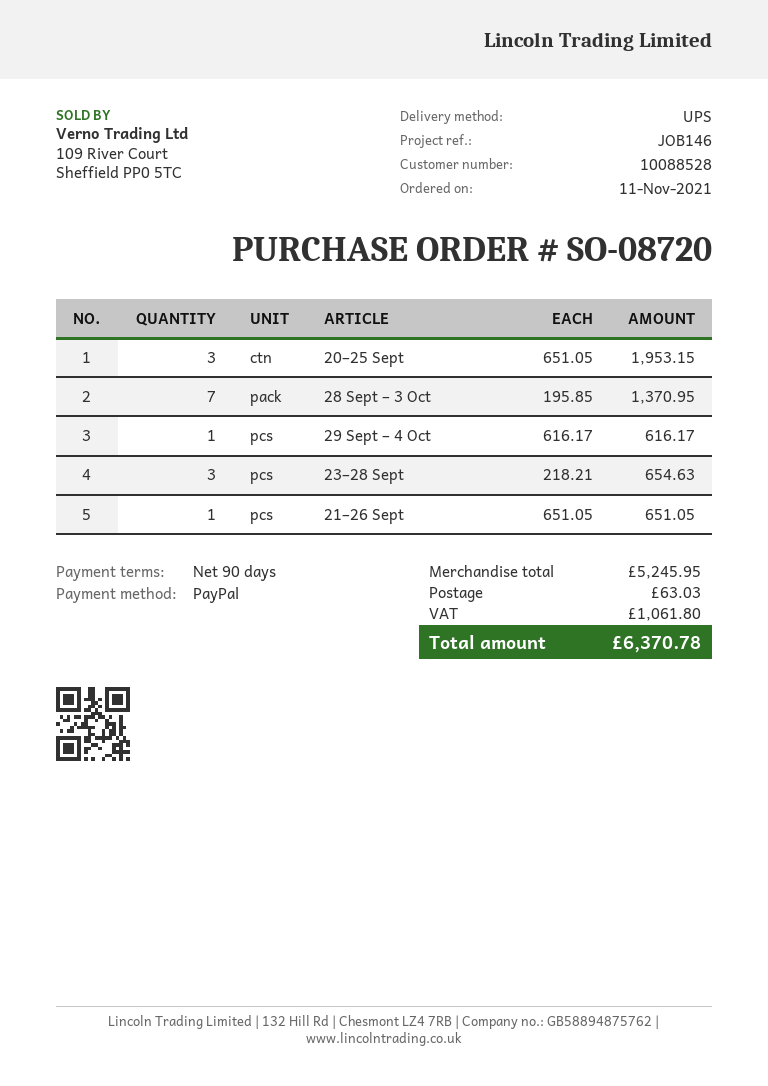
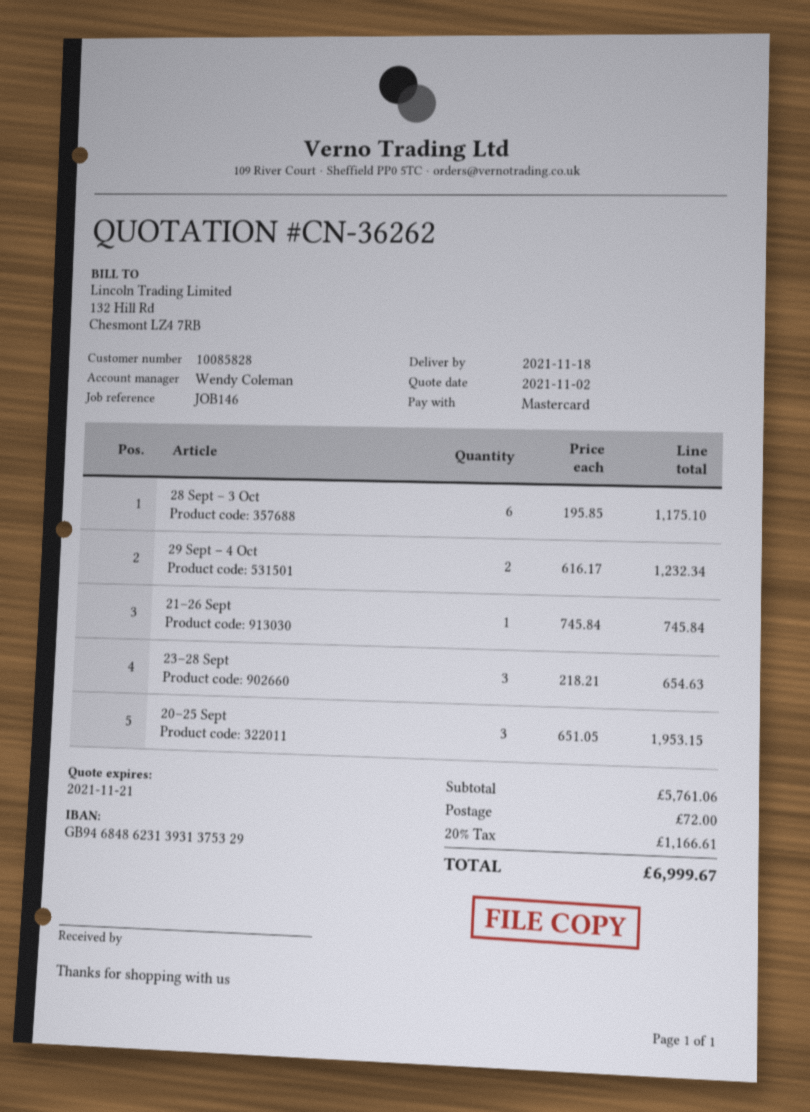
customer number: 10088528 -> 10085828
payment method: PayPal -> Mastercard
28 Sept – 3 Oct: 7 x 195.85 = 1370.95 -> 6 x 195.85 = 1175.10
29 Sept – 4 Oct: 1 x 616.17 = 616.17 -> 2 x 616.17 = 1232.34
21–26 Sept: 1 x 651.05 = 651.05 -> 1 x 745.84 = 745.84
subtotal: 5245.95 -> 5761.06
shipping: 63.03 -> 72.00
tax: 1061.80 -> 1166.61
total: 6370.78 -> 6999.67

